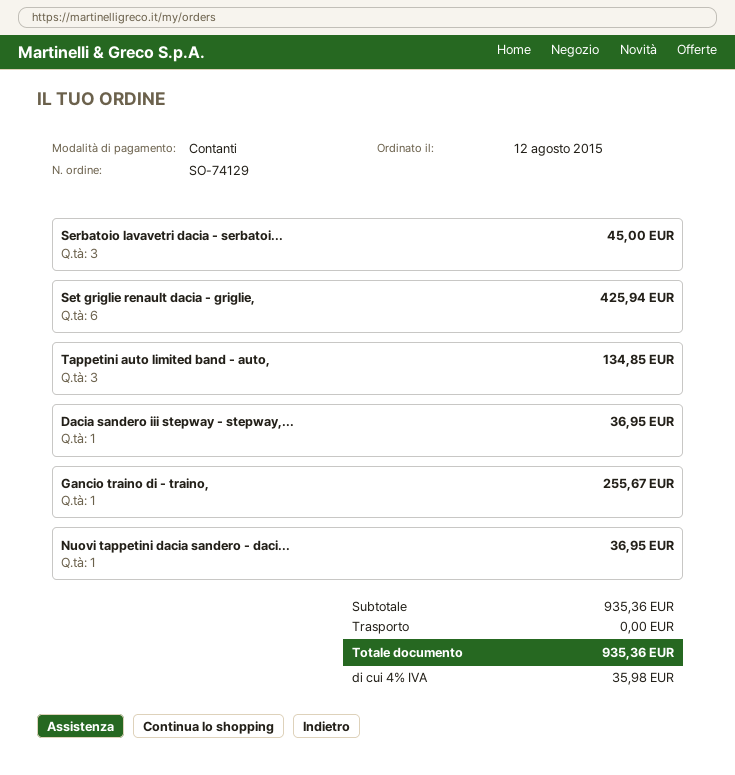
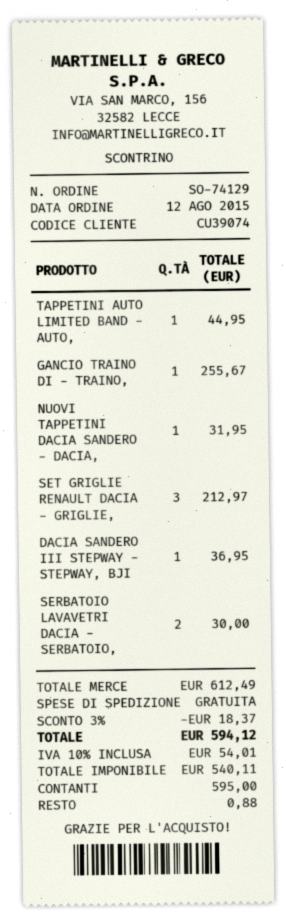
Serbatoio lavavetri dacia - serbatoi...: 3 for 45.00 -> 2 for 30.00
Set griglie renault dacia - griglie,: 6 for 425.94 -> 3 for 212.97
Tappetini auto limited band - auto,: 3 for 134.85 -> 1 for 44.95
Nuovi tappetini dacia sandero - daci...: 1 for 36.95 -> 1 for 31.95
subtotal: 935.36 -> 612.49
discount: none -> 3% = 18.37
tax: 4% = 35.98 -> 10% = 54.01
total: 935.36 -> 594.12

